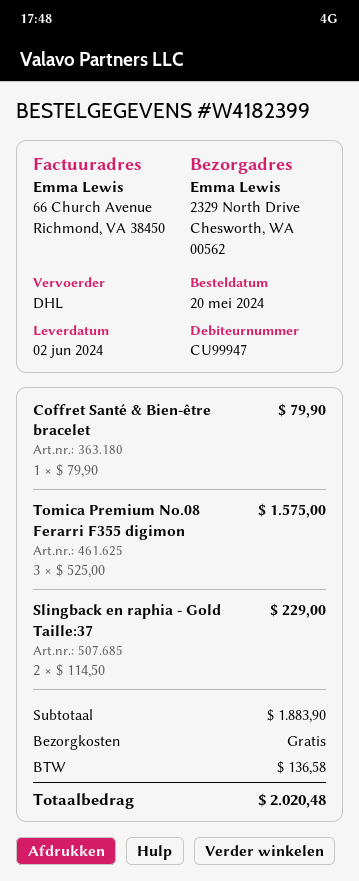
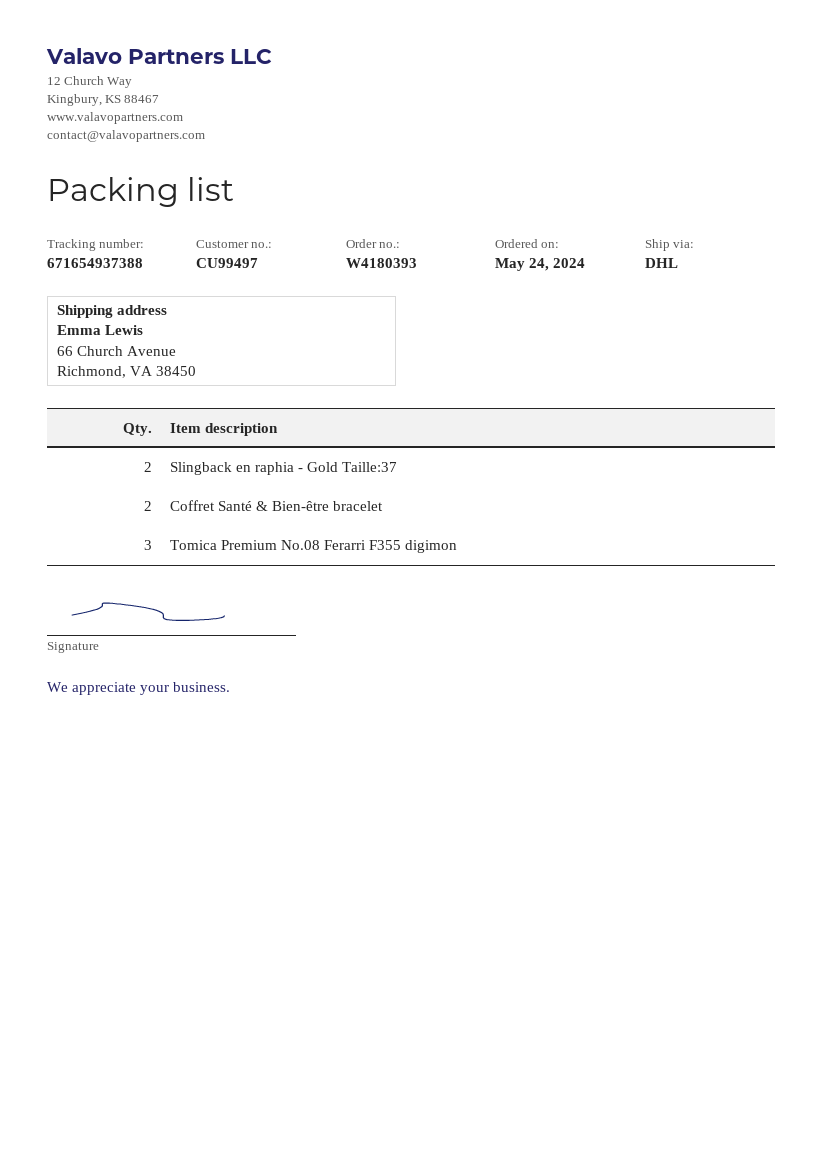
order number: W4182399 -> W4180393
order date: 2024-05-20 -> 2024-05-24
customer number: CU99947 -> CU99497
ship to: 2329 North Drive, Chesworth, WA 00562 -> 66 Church Avenue, Richmond, VA 38450
Coffret Santé & Bien-être bracelet: 1 -> 2

